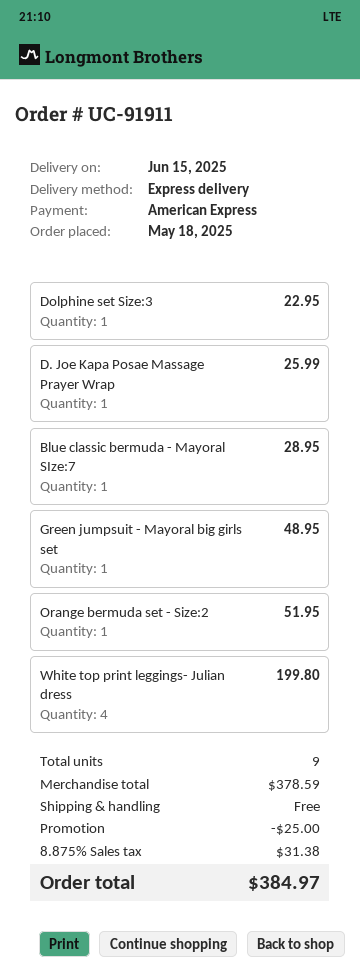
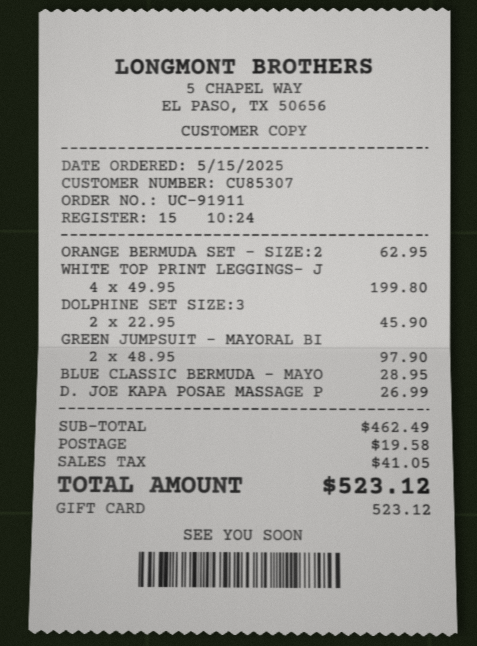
order date: 2025-05-18 -> 2025-05-15
payment method: American Express -> gift card
Dolphine set Size:3: 1 for 22.95 -> 2 for 45.90
D. Joe Kapa Posae Massage Prayer Wrap: 1 for 25.99 -> 1 for 26.99
Green jumpsuit - Mayoral big girls set: 1 for 48.95 -> 2 for 97.90
Orange bermuda set - Size:2: 1 for 51.95 -> 1 for 62.95
subtotal: 378.59 -> 462.49
discount: 25.00 -> none
shipping: 0.00 -> 19.58
tax: 31.38 -> 41.05
total: 384.97 -> 523.12

